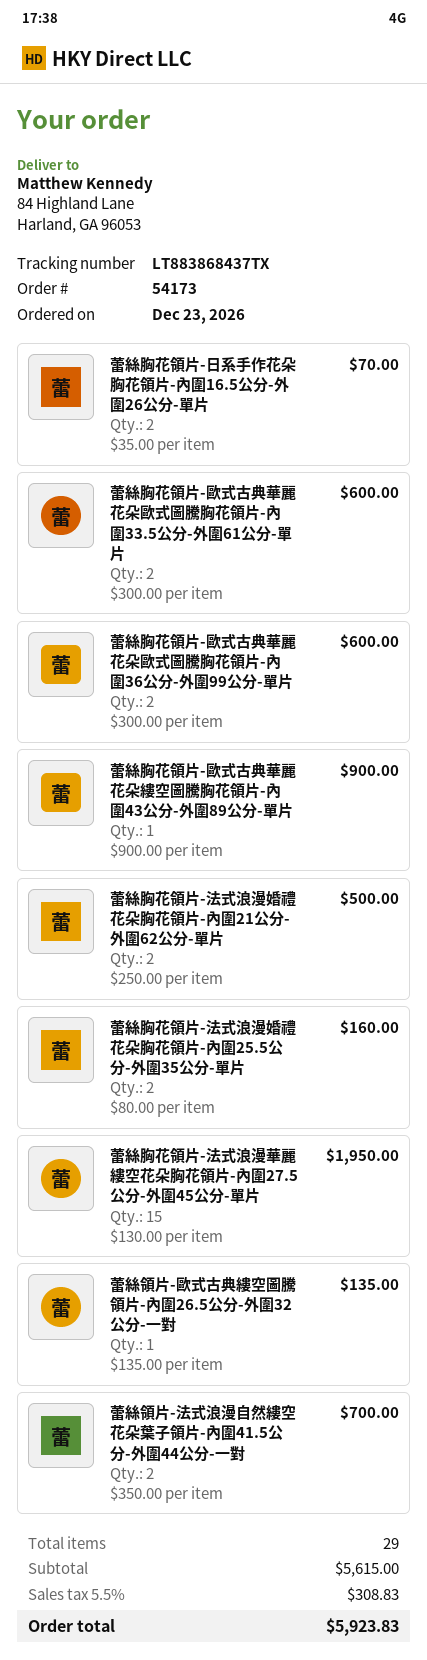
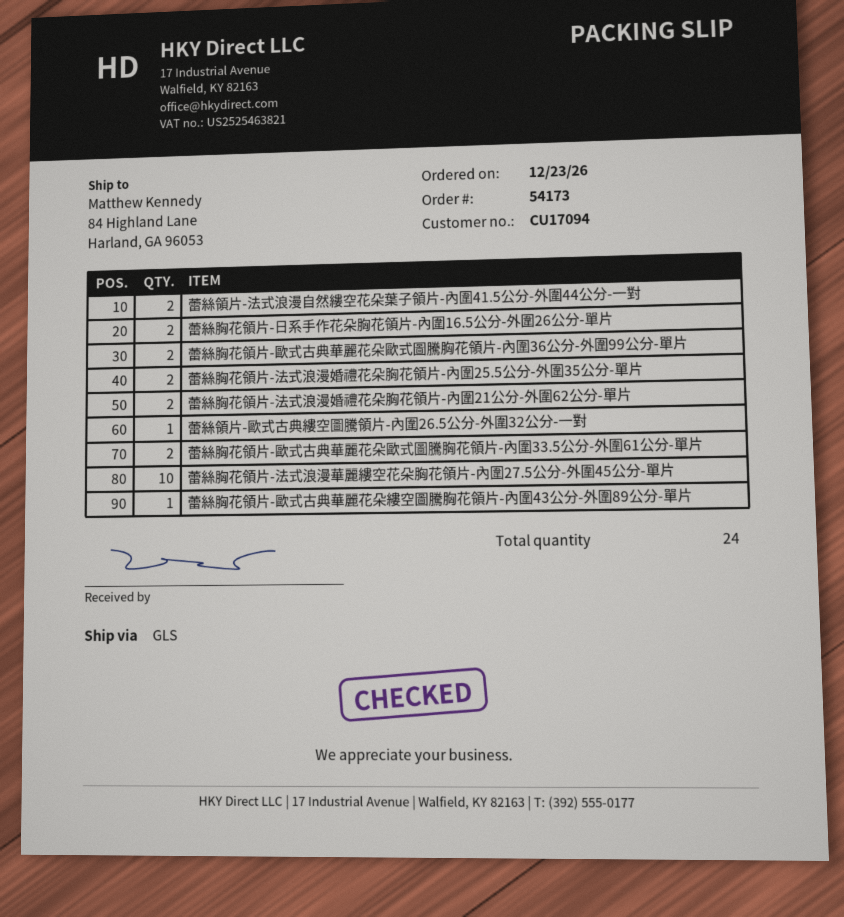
蕾絲胸花領片-法式浪漫華麗縷空花朵胸花領片-內圍27.5公分-外圍45公分-單片: 15 -> 10
total quantity: 29 -> 24

